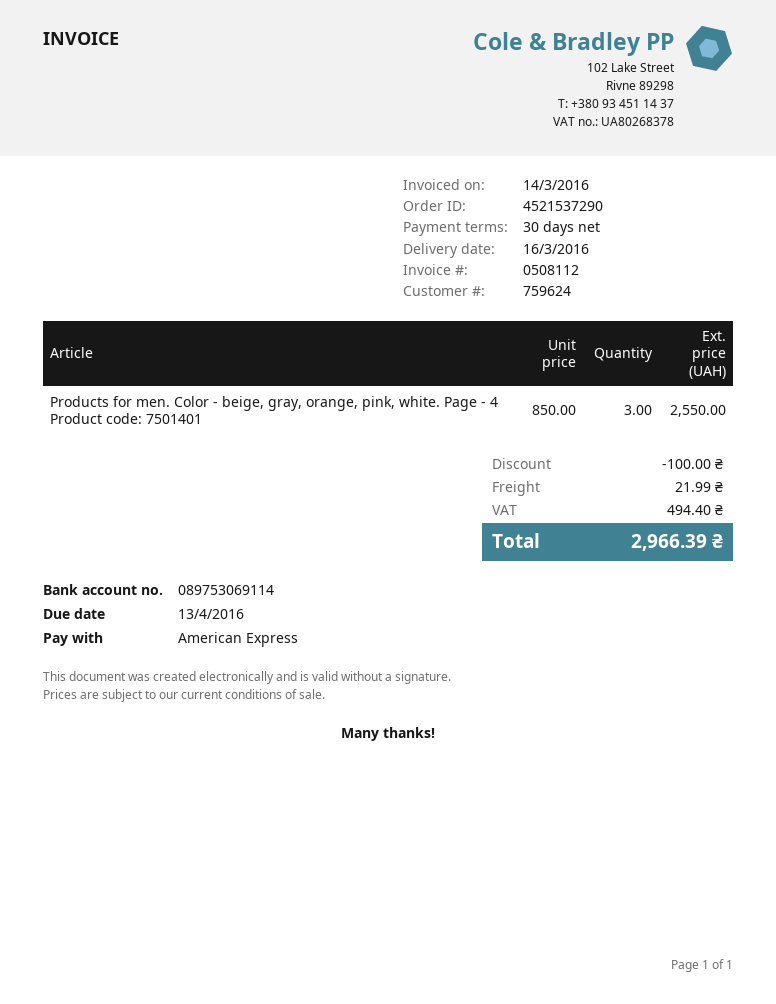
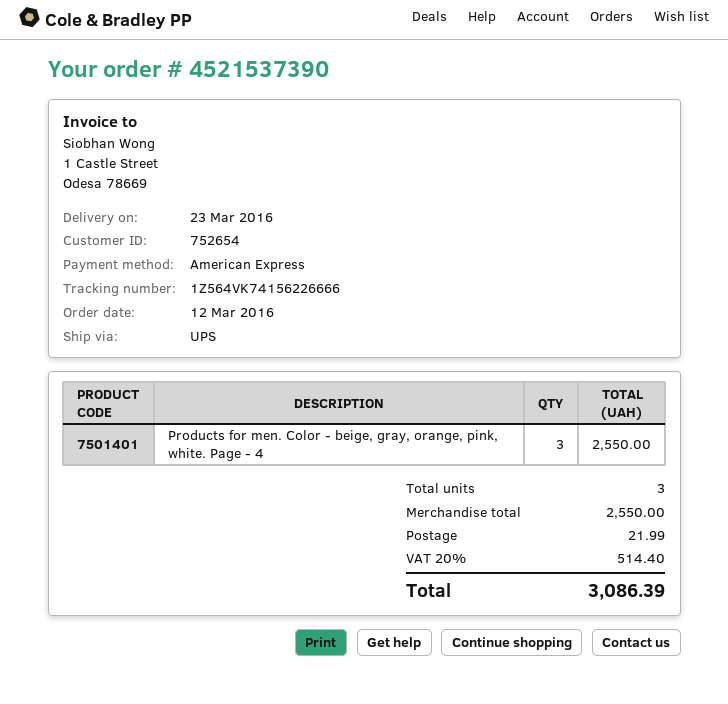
order number: 4521537290 -> 4521537390
delivery date: 2016-03-16 -> 2016-03-23
customer number: 759624 -> 752654
discount: 100.00 -> none
tax: 494.40 -> 514.40
total: 2966.39 -> 3086.39

